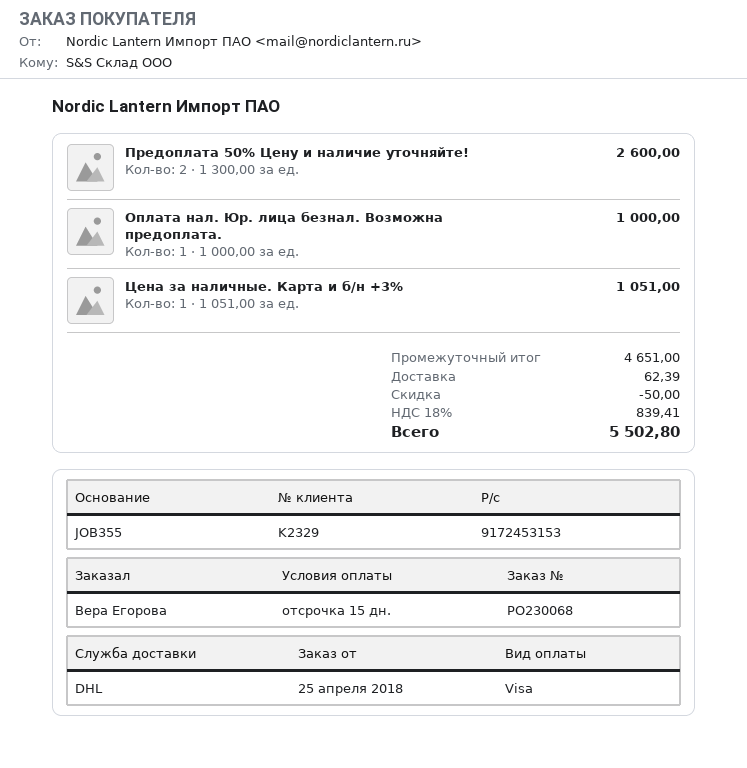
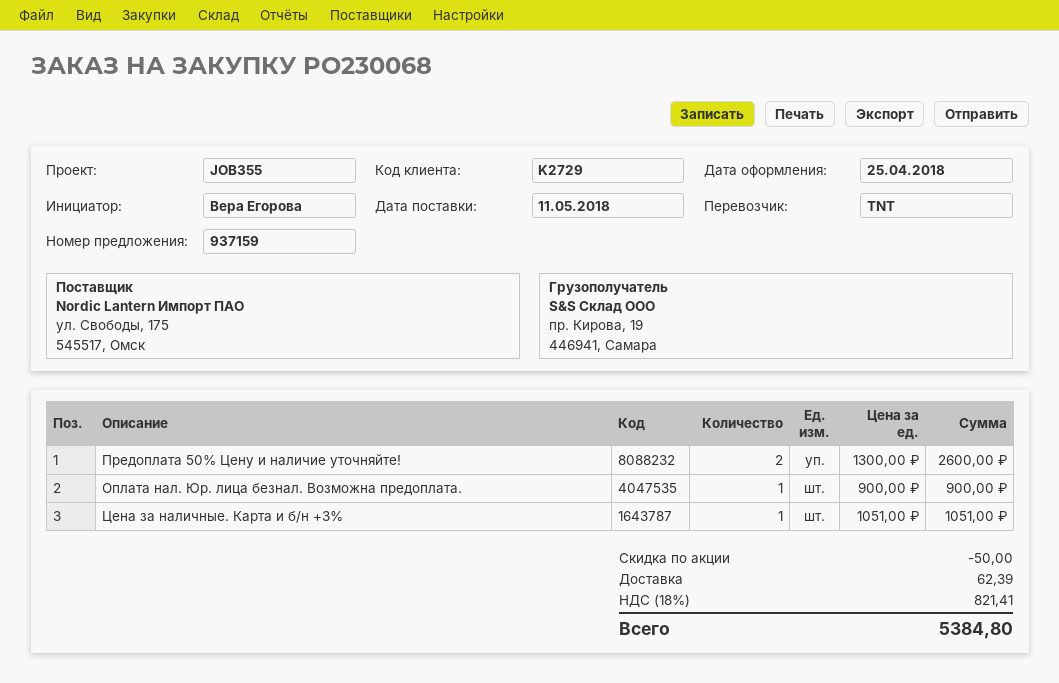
customer number: K2329 -> K2729
shipping method: DHL -> TNT
Оплата нал. Юр. лица безнал. Возможна предоплата.: 1 x 1000.00 = 1000.00 -> 1 x 900.00 = 900.00
tax: 18% = 839.41 -> 18% = 821.41
total: 5502.80 -> 5384.80

